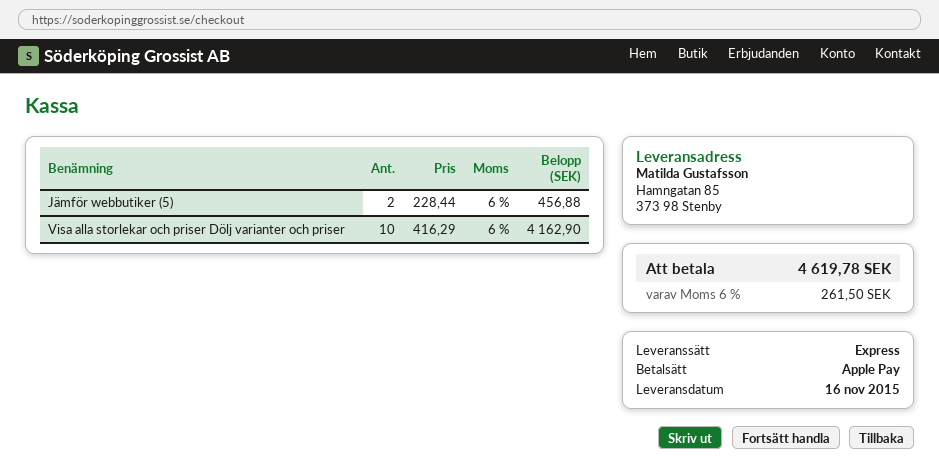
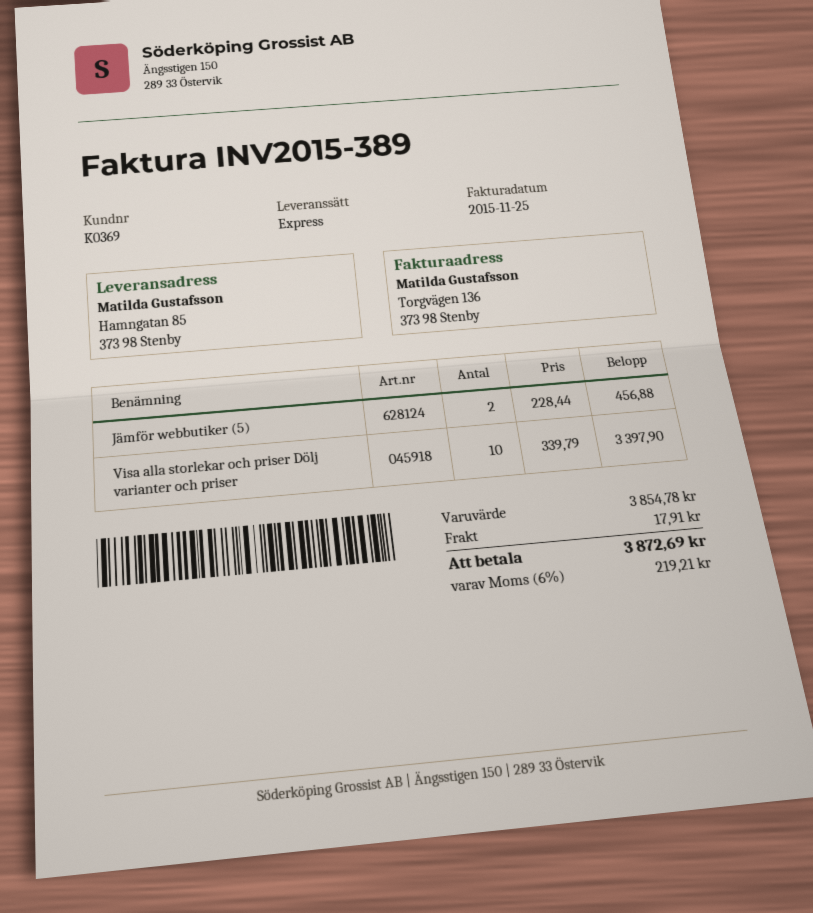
Visa alla storlekar och priser Dölj varianter och priser: 10 x 416.29 = 4162.90 -> 10 x 339.79 = 3397.90
shipping: none -> 17.91
tax: 6% = 261.50 -> 6% = 219.21
total: 4619.78 -> 3872.69

